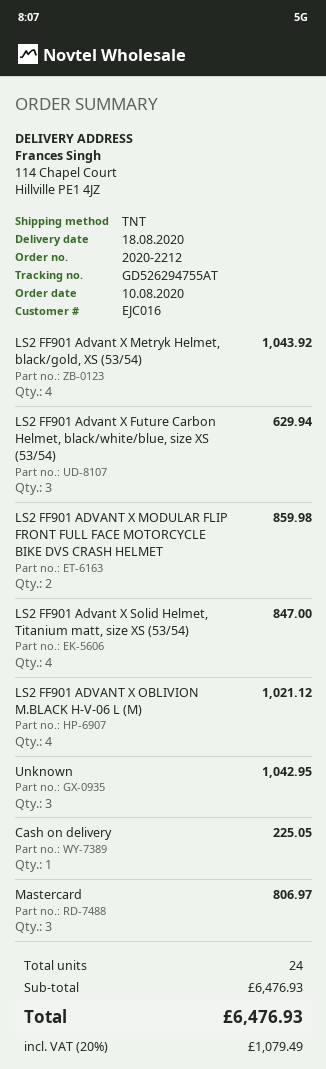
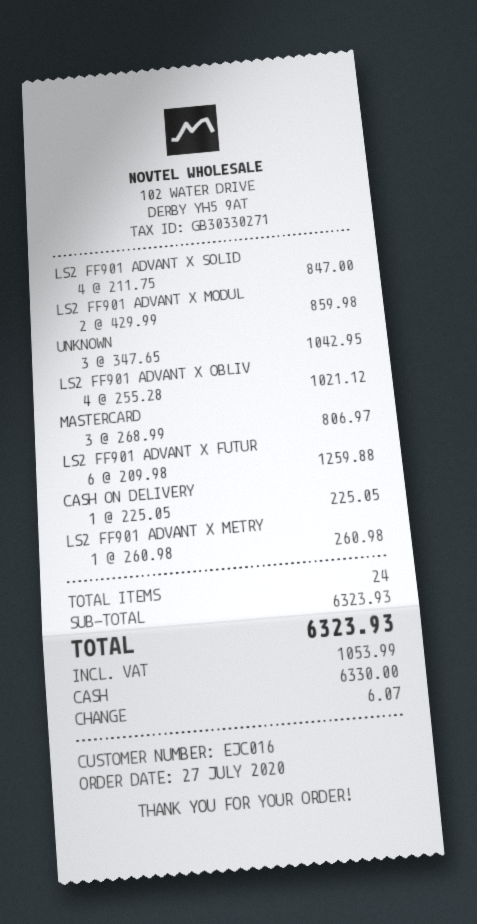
order date: 2020-08-10 -> 2020-07-27
LS2 FF901 Advant X Metryk Helmet, black/gold, XS (53/54): 4 for 1043.92 -> 1 for 260.98
LS2 FF901 Advant X Future Carbon Helmet, black/white/blue, size XS (53/54): 3 for 629.94 -> 6 for 1259.88
subtotal: 6476.93 -> 6323.93
tax: 1079.49 -> 1053.99
total: 6476.93 -> 6323.93

